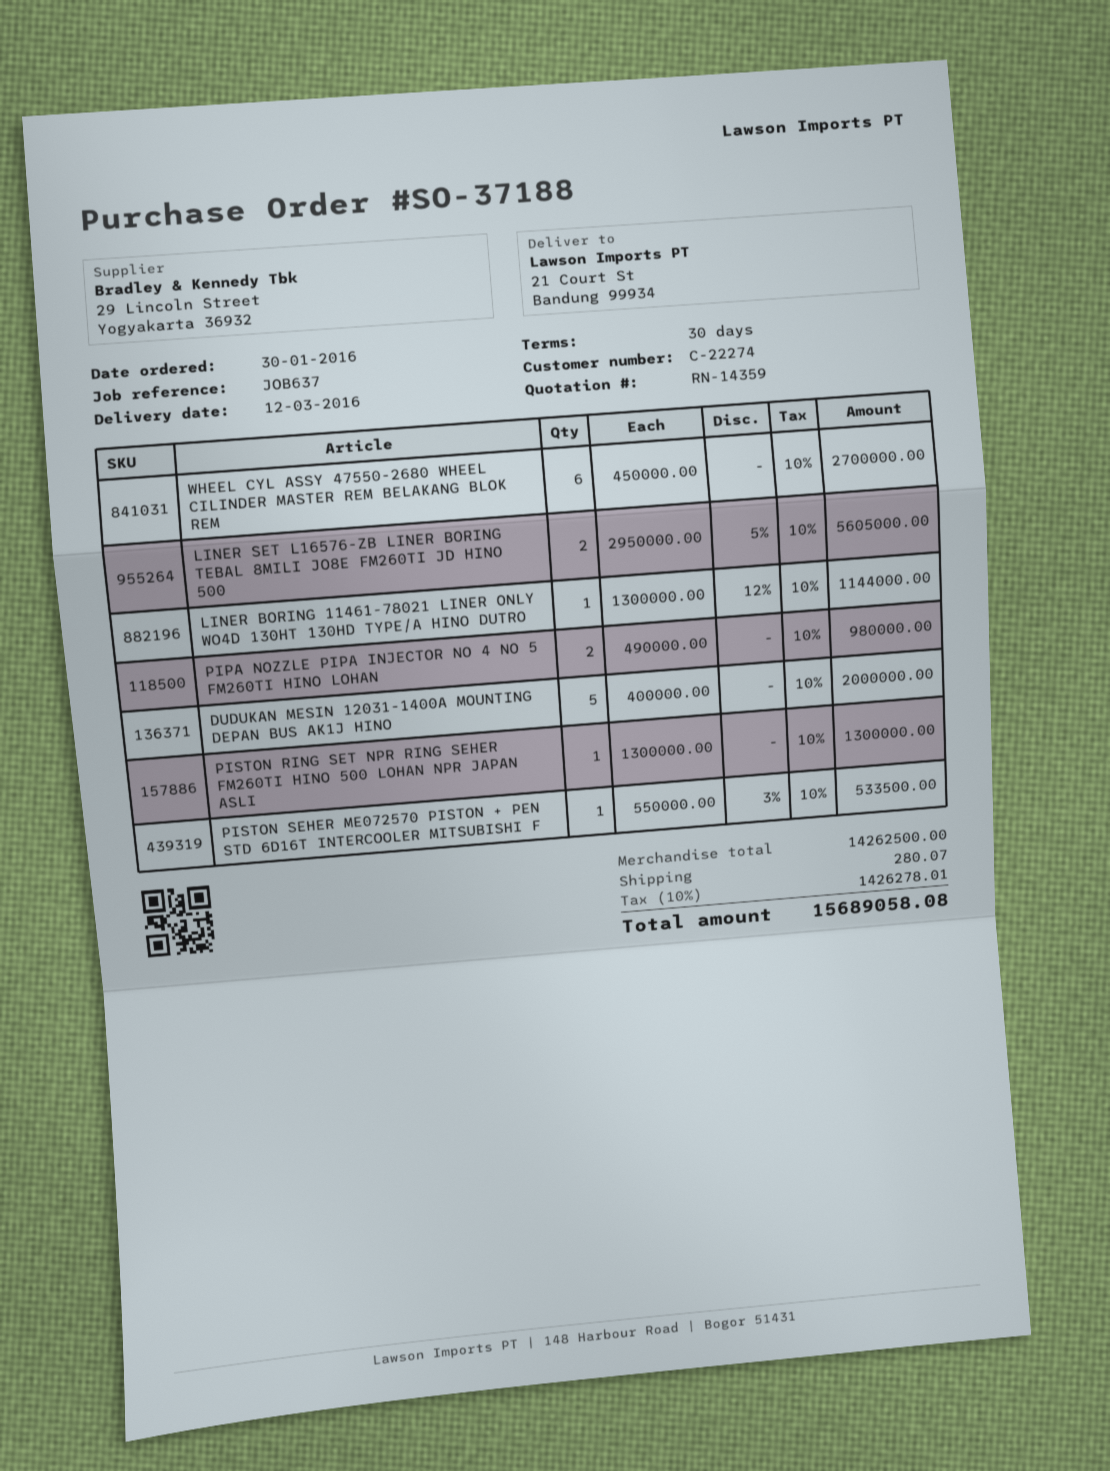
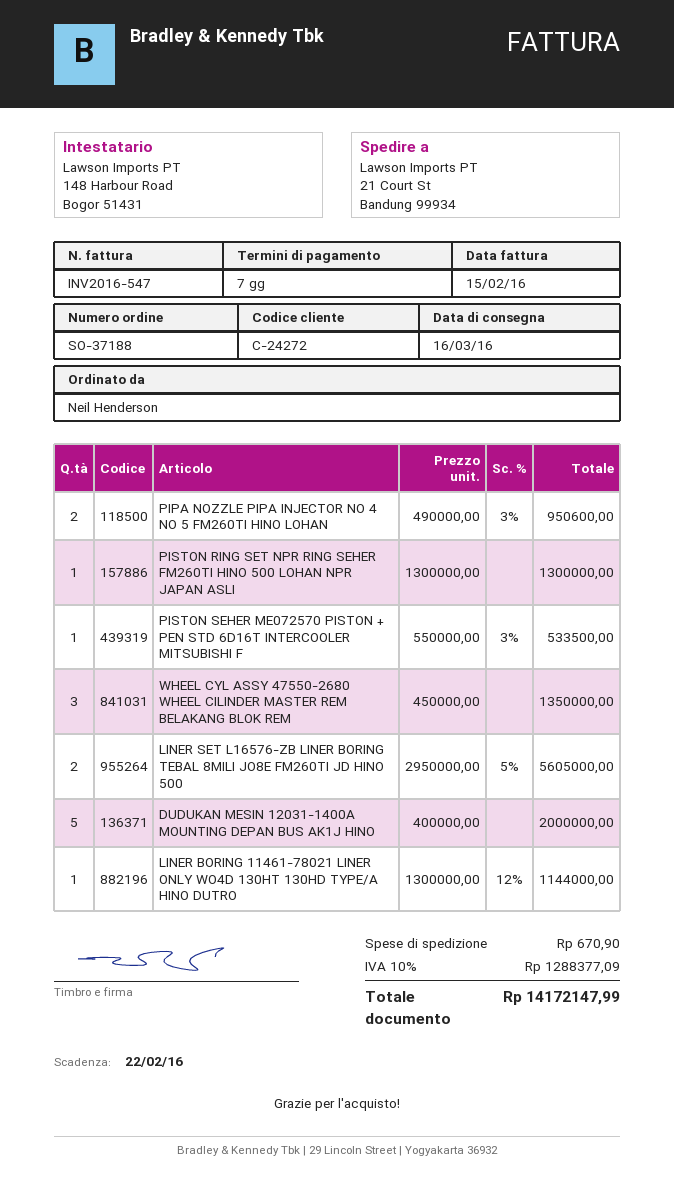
delivery date: 2016-03-12 -> 2016-03-16
payment terms: 30 days -> 7 days
customer number: C-22274 -> C-24272
WHEEL CYL ASSY 47550-2680 WHEEL CILINDER MASTER REM BELAKANG BLOK REM: 6 x 450000.00 = 2700000.00 -> 3 x 450000.00 = 1350000.00
PIPA NOZZLE PIPA INJECTOR NO 4 NO 5 FM260TI HINO LOHAN: 2 x 490000.00 = 980000.00 -> 2 x 490000.00 - 3% = 950600.00
shipping: 280.07 -> 670.90
tax: 10% = 1426278.01 -> 10% = 1288377.09
total: 15689058.08 -> 14172147.99

